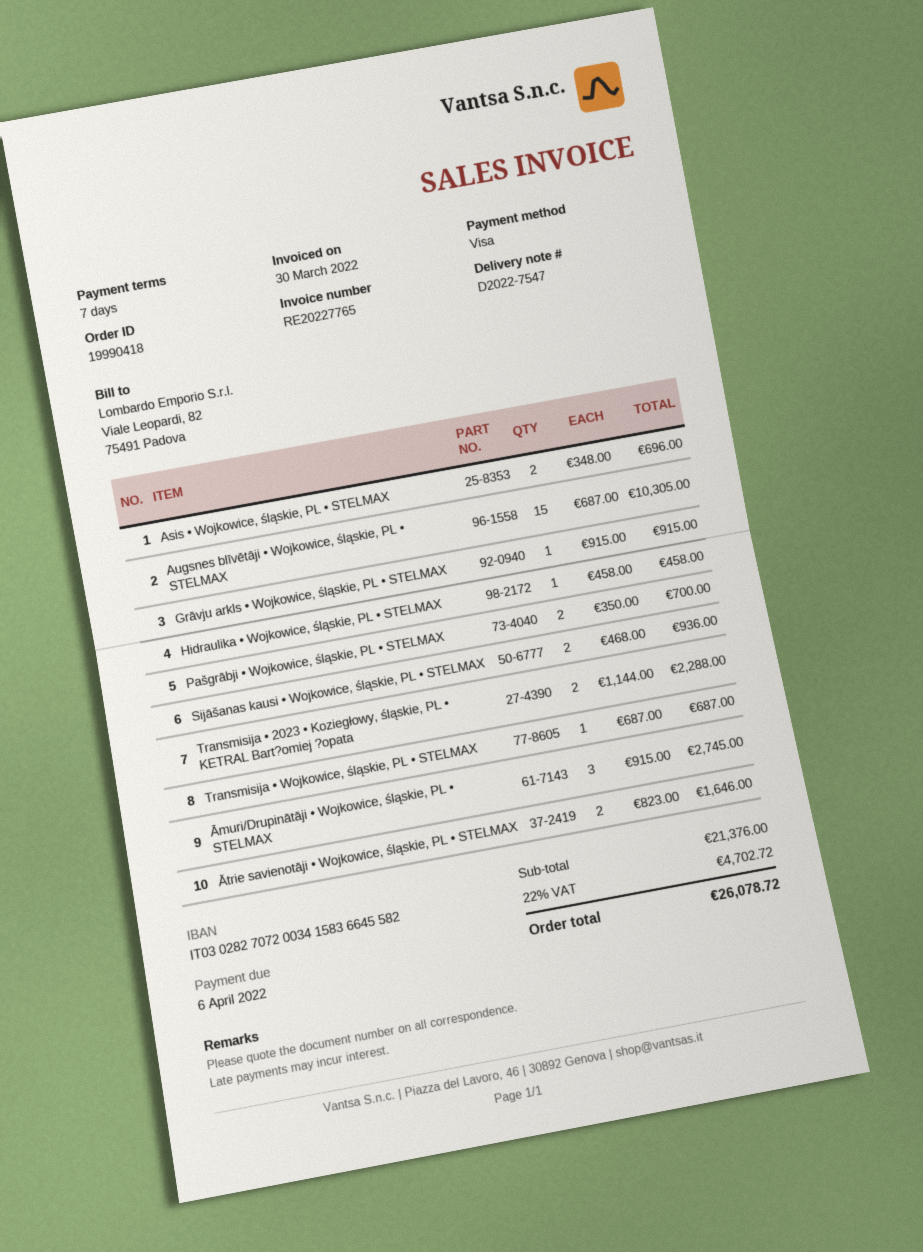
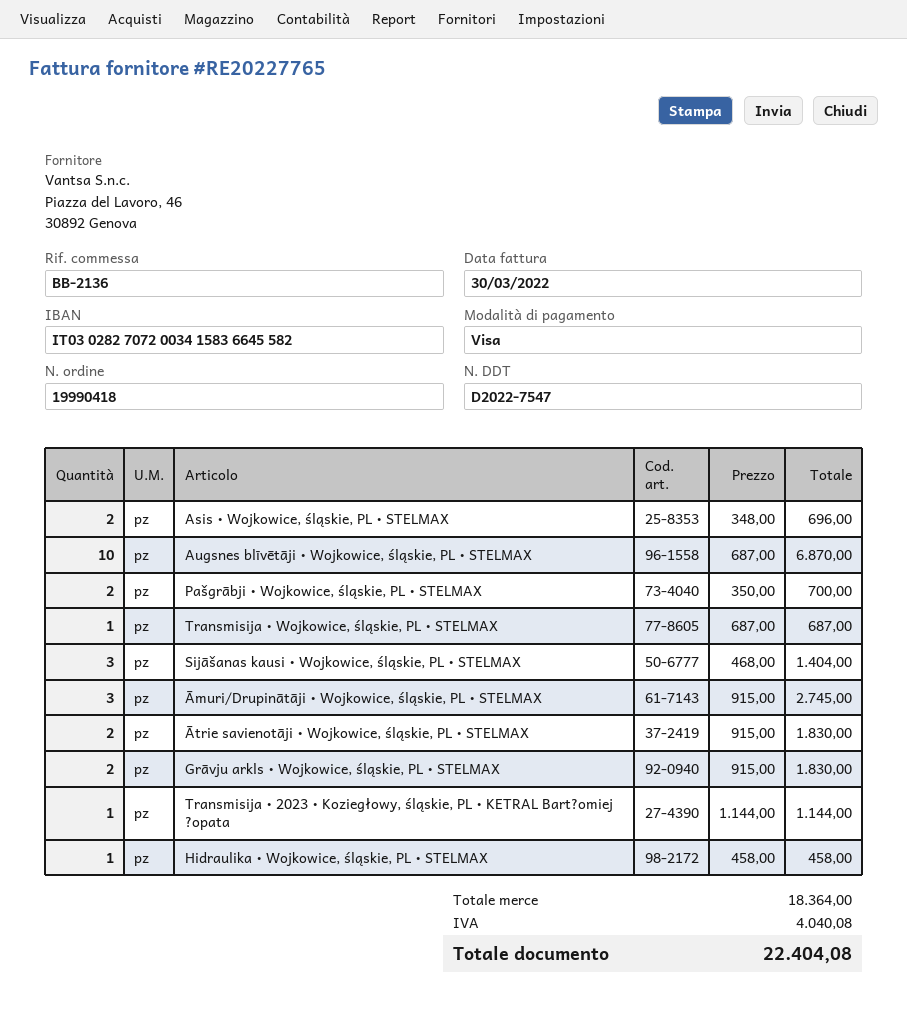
Augsnes blīvētāji • Wojkowice, śląskie, PL • STELMAX: 15 x 687.00 = 10305.00 -> 10 x 687.00 = 6870.00
Grāvju arkls • Wojkowice, śląskie, PL • STELMAX: 1 x 915.00 = 915.00 -> 2 x 915.00 = 1830.00
Sijāšanas kausi • Wojkowice, śląskie, PL • STELMAX: 2 x 468.00 = 936.00 -> 3 x 468.00 = 1404.00
Transmisija • 2023 • Koziegłowy, śląskie, PL • KETRAL Bart?omiej ?opata: 2 x 1144.00 = 2288.00 -> 1 x 1144.00 = 1144.00
Ātrie savienotāji • Wojkowice, śląskie, PL • STELMAX: 2 x 823.00 = 1646.00 -> 2 x 915.00 = 1830.00
subtotal: 21376.00 -> 18364.00
tax: 4702.72 -> 4040.08
total: 26078.72 -> 22404.08

